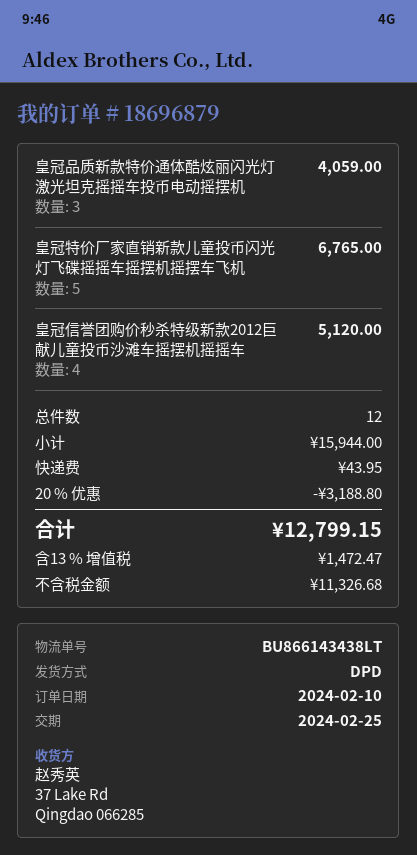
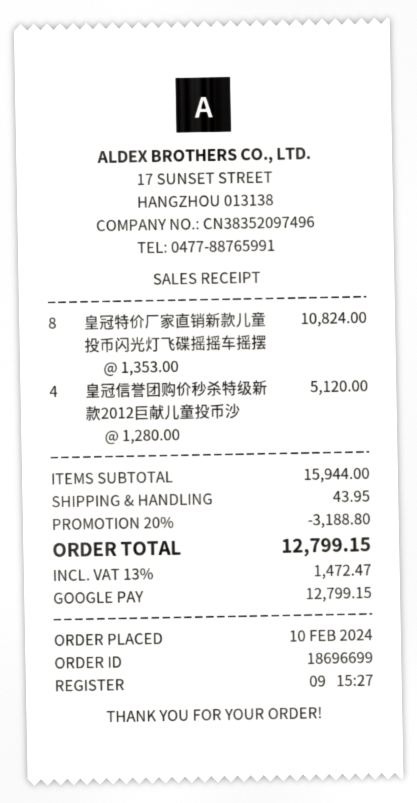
order number: 18696879 -> 18696699
皇冠品质新款特价通体酷炫丽闪光灯激光坦克摇摇车投币电动摇摆机: 3 for 4059.00 -> none
皇冠特价厂家直销新款儿童投币闪光灯飞碟摇摇车摇摆机摇摆车飞机: 5 for 6765.00 -> 8 for 10824.00

